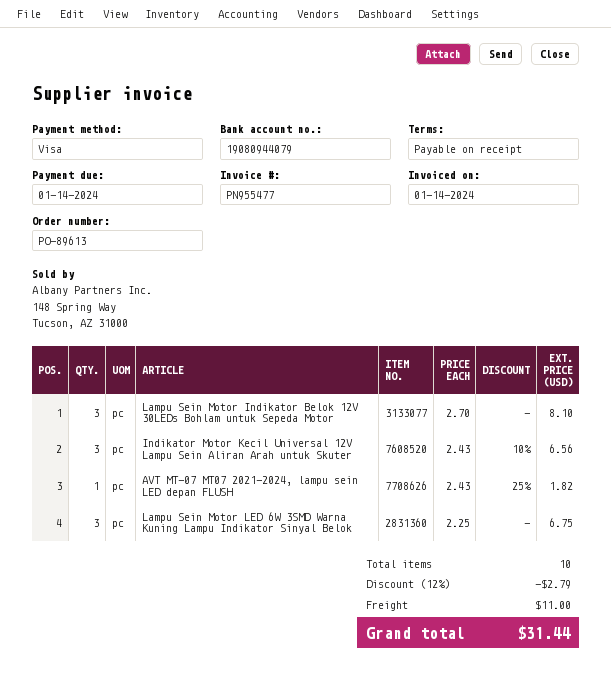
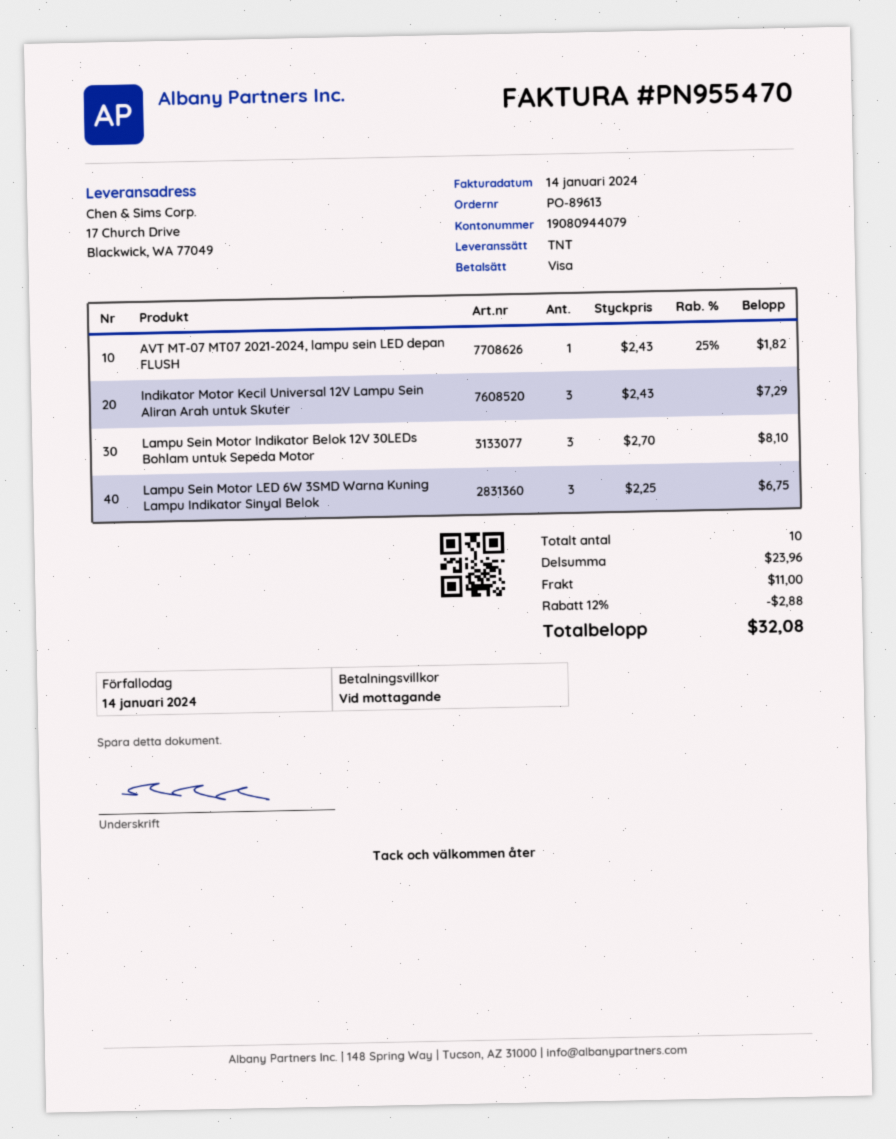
invoice number: PN955477 -> PN955470
Indikator Motor Kecil Universal 12V Lampu Sein Aliran Arah untuk Skuter: 3 x 2.43 - 10% = 6.56 -> 3 x 2.43 = 7.29
discount: 12% = 2.79 -> 12% = 2.88
total: 31.44 -> 32.08

